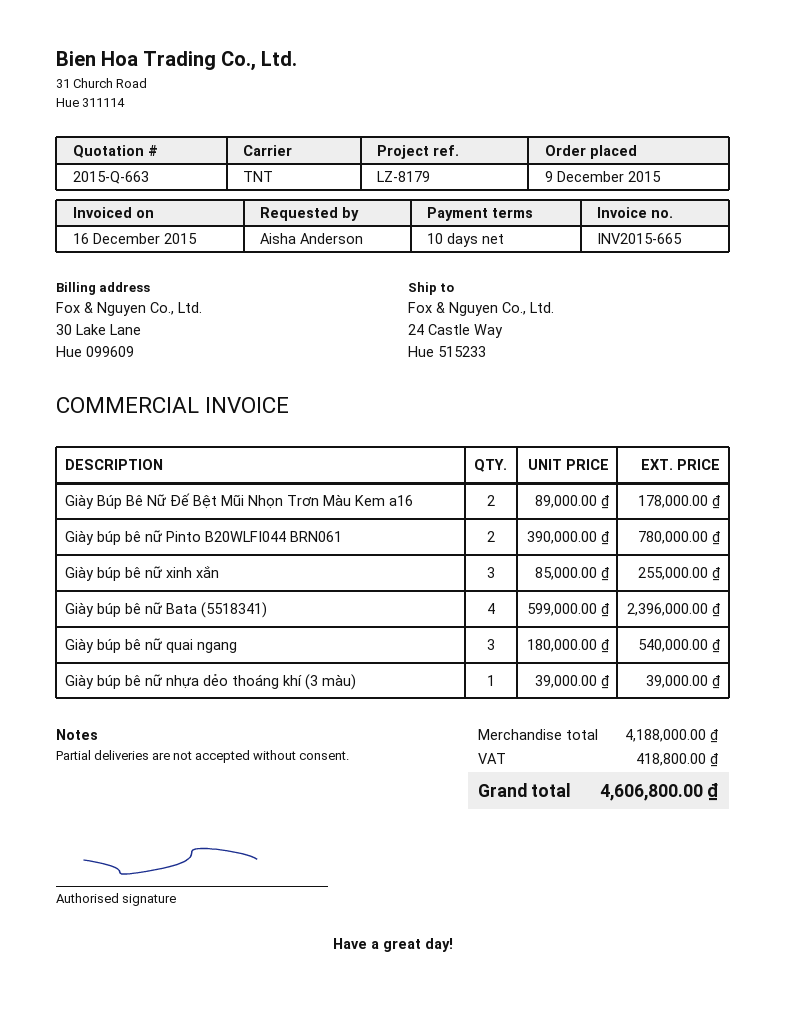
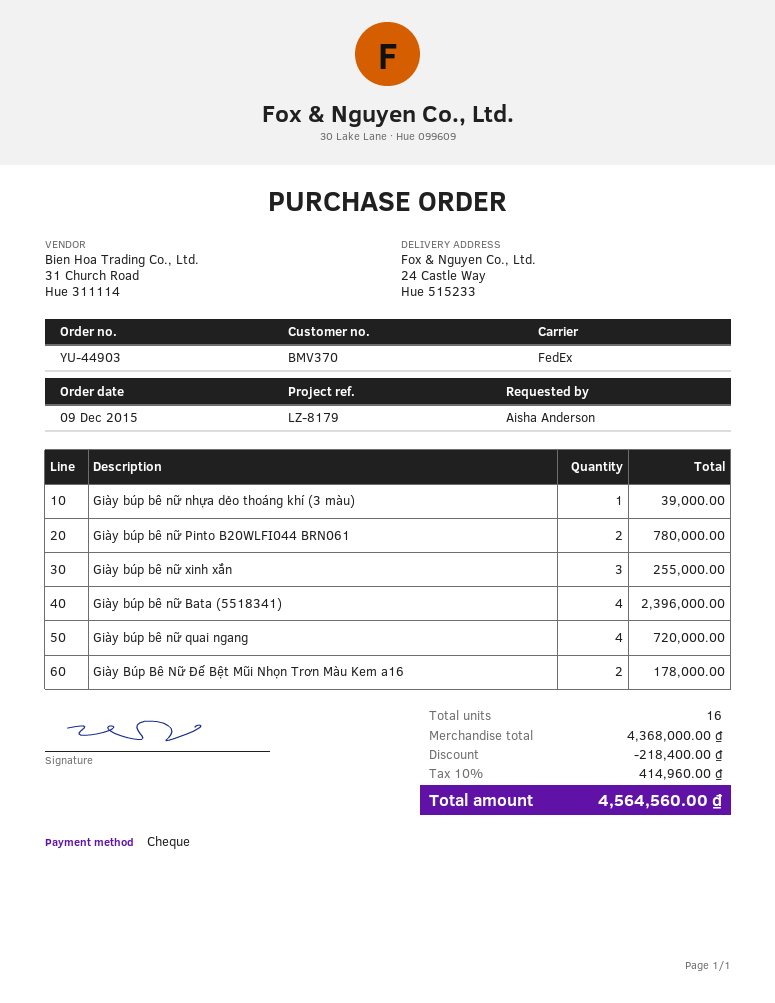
shipping method: TNT -> FedEx
Giày búp bê nữ quai ngang: 3 for 540000.00 -> 4 for 720000.00
subtotal: 4188000.00 -> 4368000.00
discount: none -> 218400.00
tax: 418800.00 -> 414960.00
total: 4606800.00 -> 4564560.00

